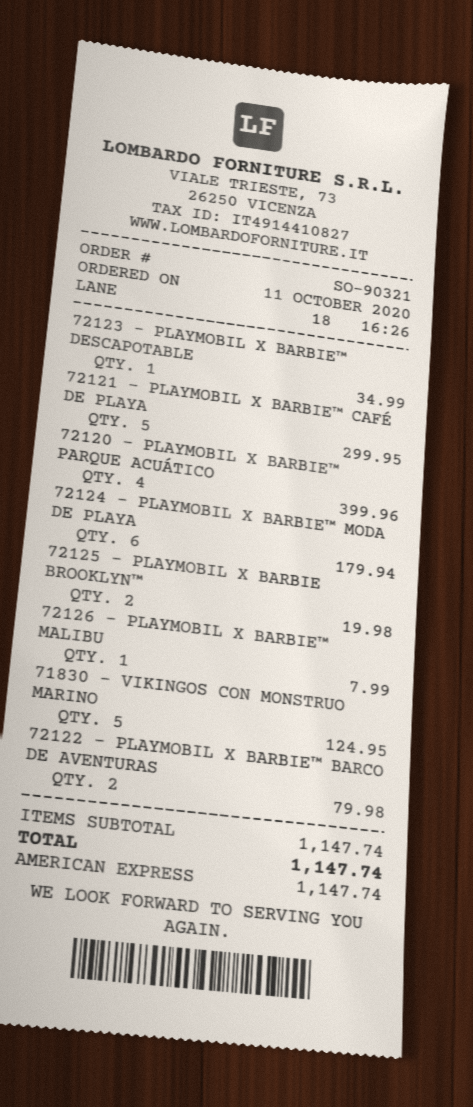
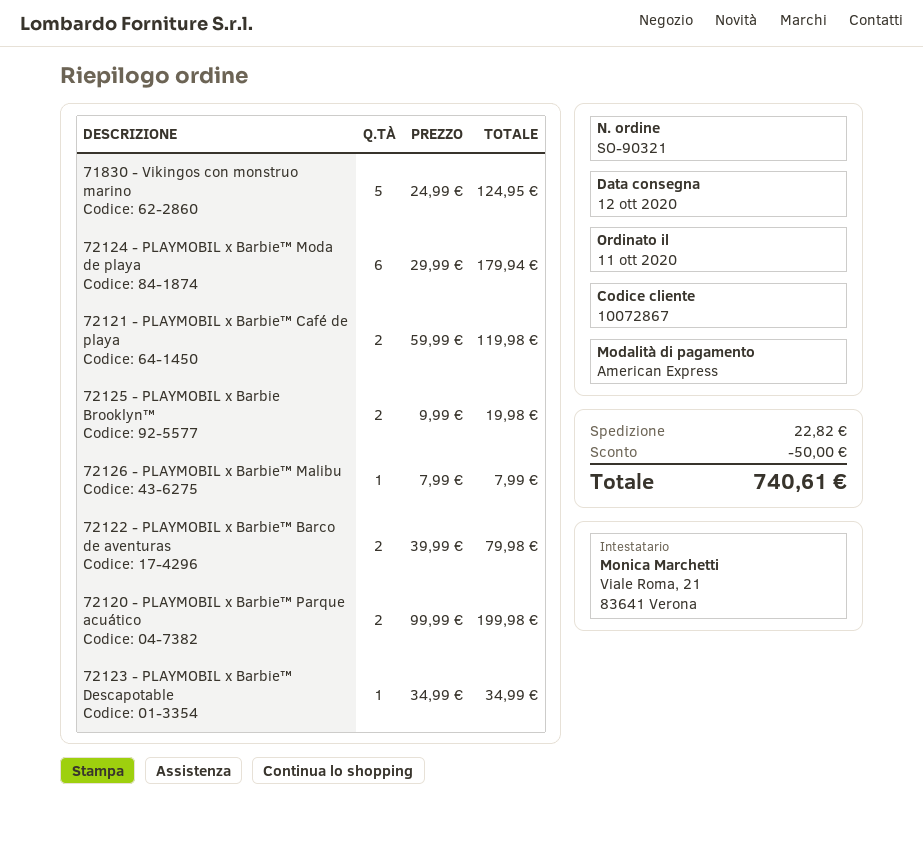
72121 - PLAYMOBIL X BARBIE™ CAFÉ DE PLAYA: 5 for 299.95 -> 2 for 119.98
72120 - PLAYMOBIL X BARBIE™ PARQUE ACUÁTICO: 4 for 399.96 -> 2 for 199.98
discount: none -> 50.00
shipping: none -> 22.82
total: 1147.74 -> 740.61

